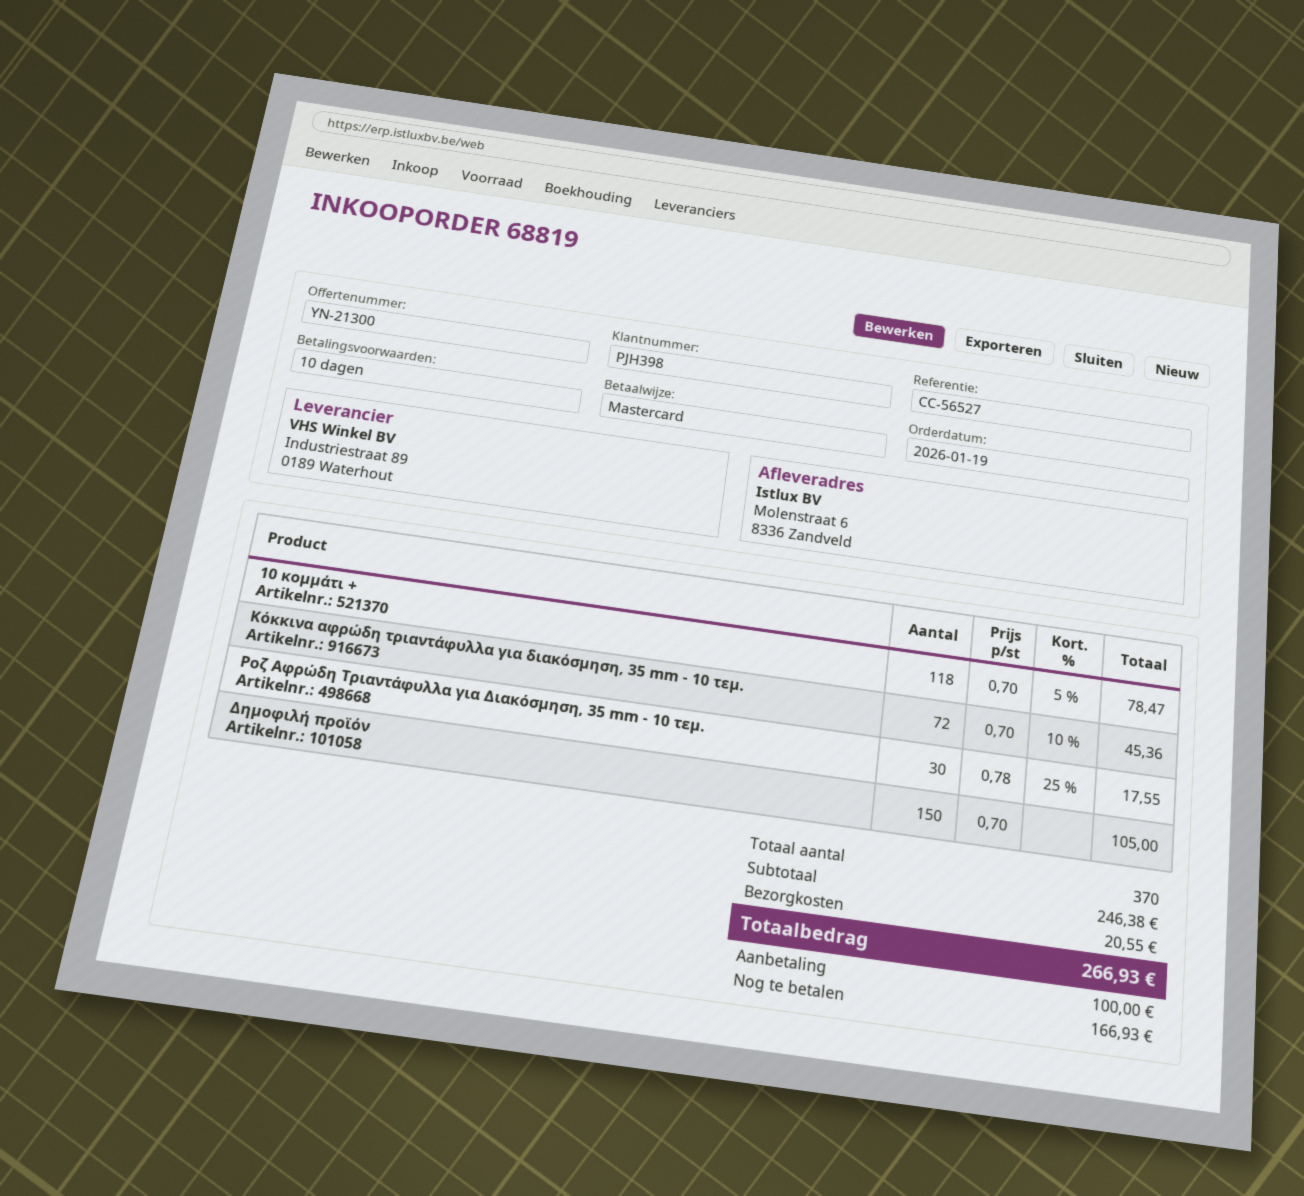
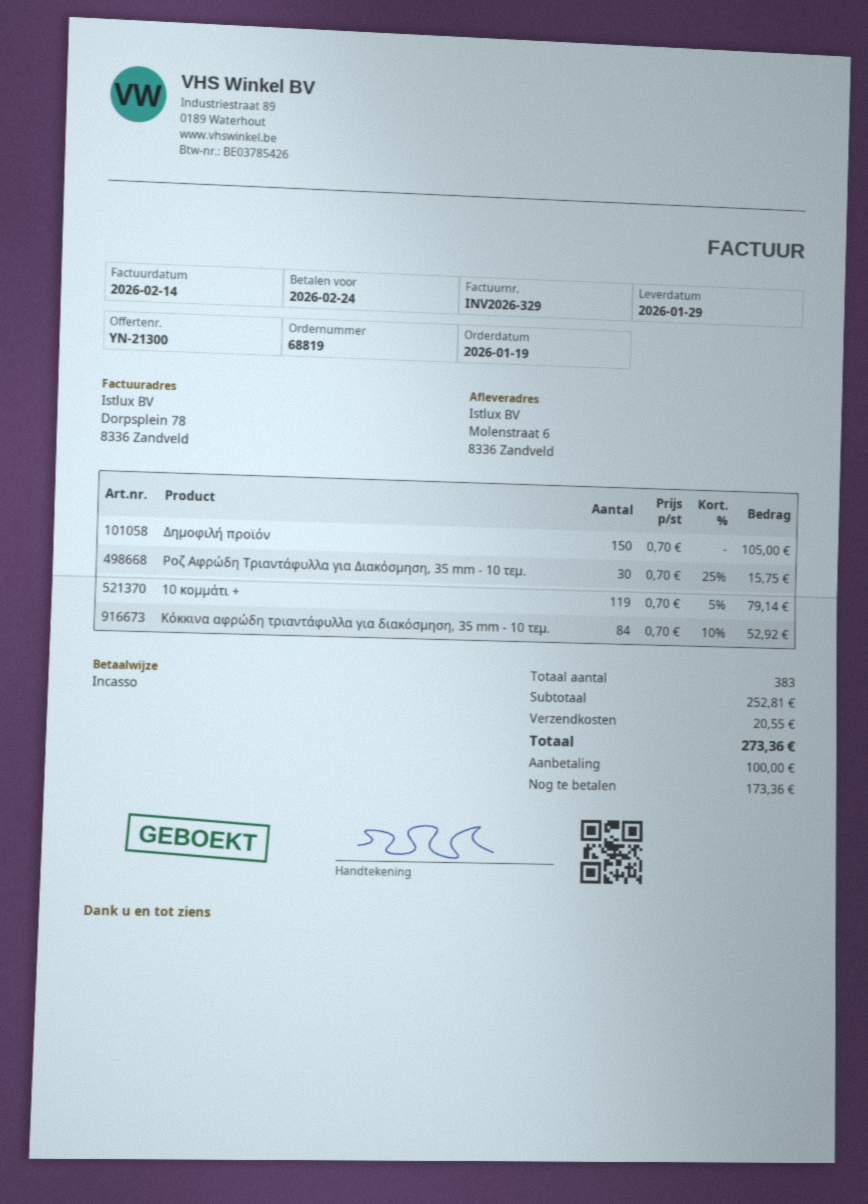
payment method: Mastercard -> direct debit
10 κομμάτι +: 118 x 0.70 - 5% = 78.47 -> 119 x 0.70 - 5% = 79.14
Κόκκινα αφρώδη τριαντάφυλλα για διακόσμηση, 35 mm - 10 τεμ.: 72 x 0.70 - 10% = 45.36 -> 84 x 0.70 - 10% = 52.92
Ροζ Αφρώδη Τριαντάφυλλα για Διακόσμηση, 35 mm - 10 τεμ.: 30 x 0.78 - 25% = 17.55 -> 30 x 0.70 - 25% = 15.75
total quantity: 370 -> 383
subtotal: 246.38 -> 252.81
total: 266.93 -> 273.36
balance: 166.93 -> 173.36

